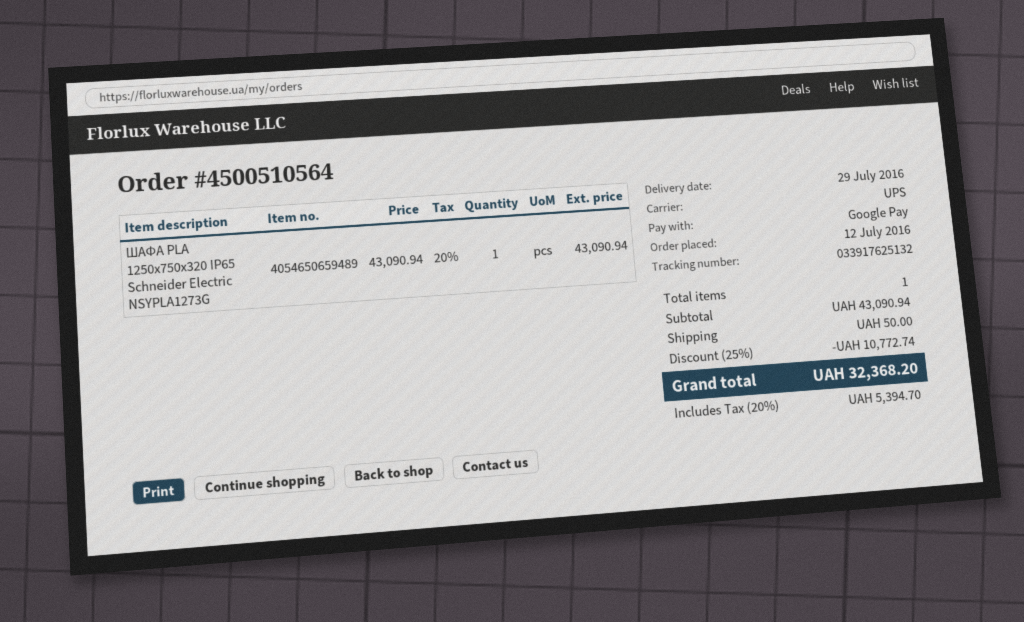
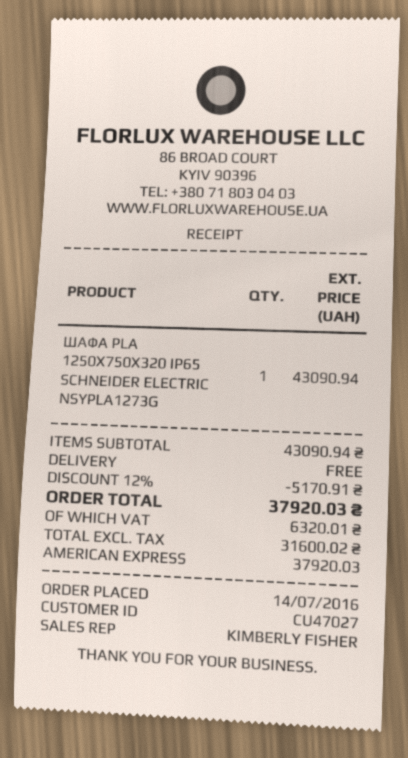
order date: 2016-07-12 -> 2016-07-14
payment method: Google Pay -> American Express
discount: 25% = 10772.74 -> 12% = 5170.91
shipping: 50.00 -> 0.00
tax: 5394.70 -> 6320.01
total: 32368.20 -> 37920.03

